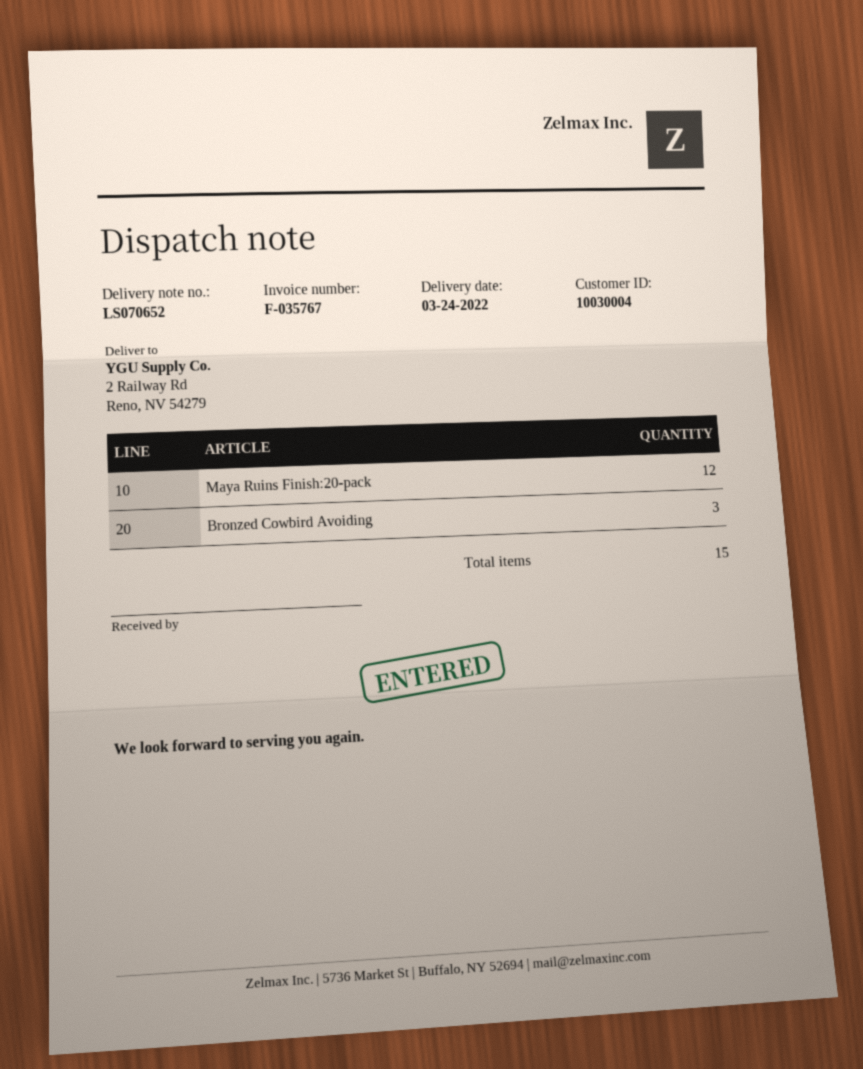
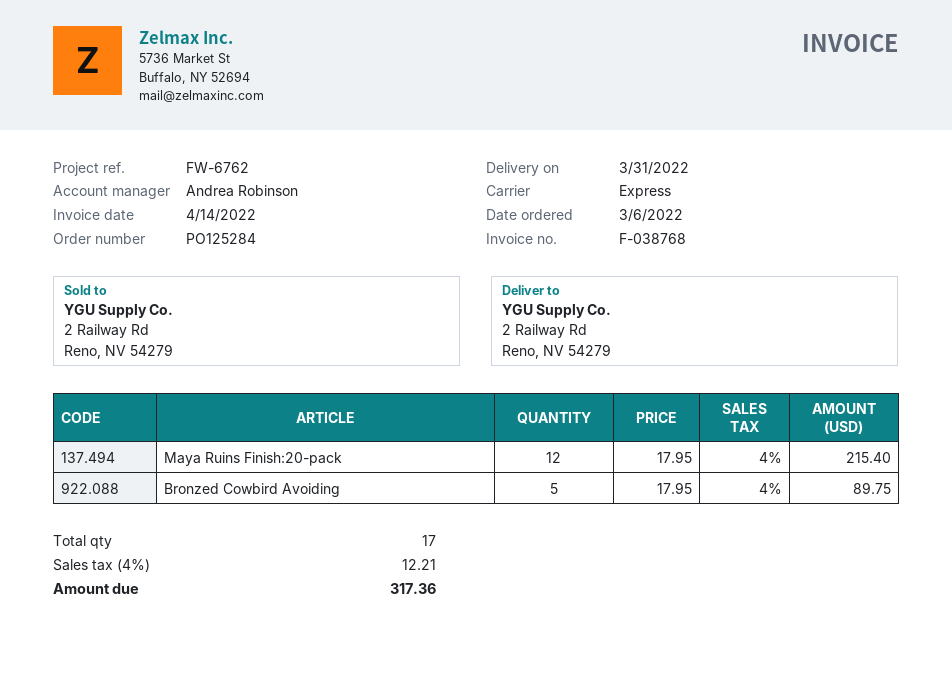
delivery date: 2022-03-24 -> 2022-03-31
invoice number: F-035767 -> F-038768
Bronzed Cowbird Avoiding: 3 -> 5
total quantity: 15 -> 17

